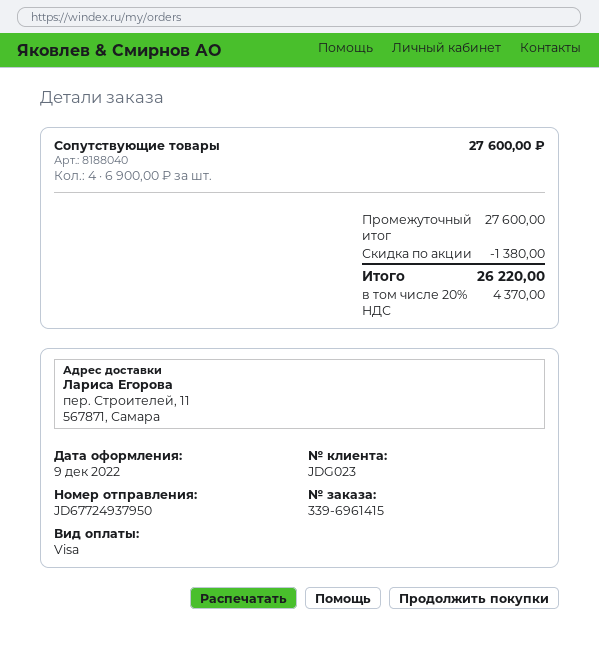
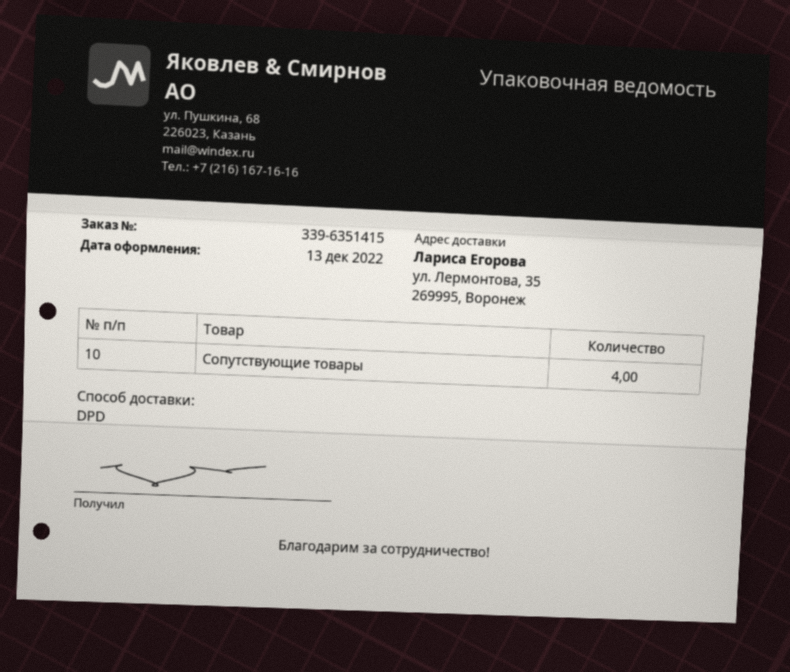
order number: 339-6961415 -> 339-6351415
order date: 2022-12-09 -> 2022-12-13
ship to: пер. Строителей, 11, 567871, Самара -> ул. Лермонтова, 35, 269995, Воронеж

